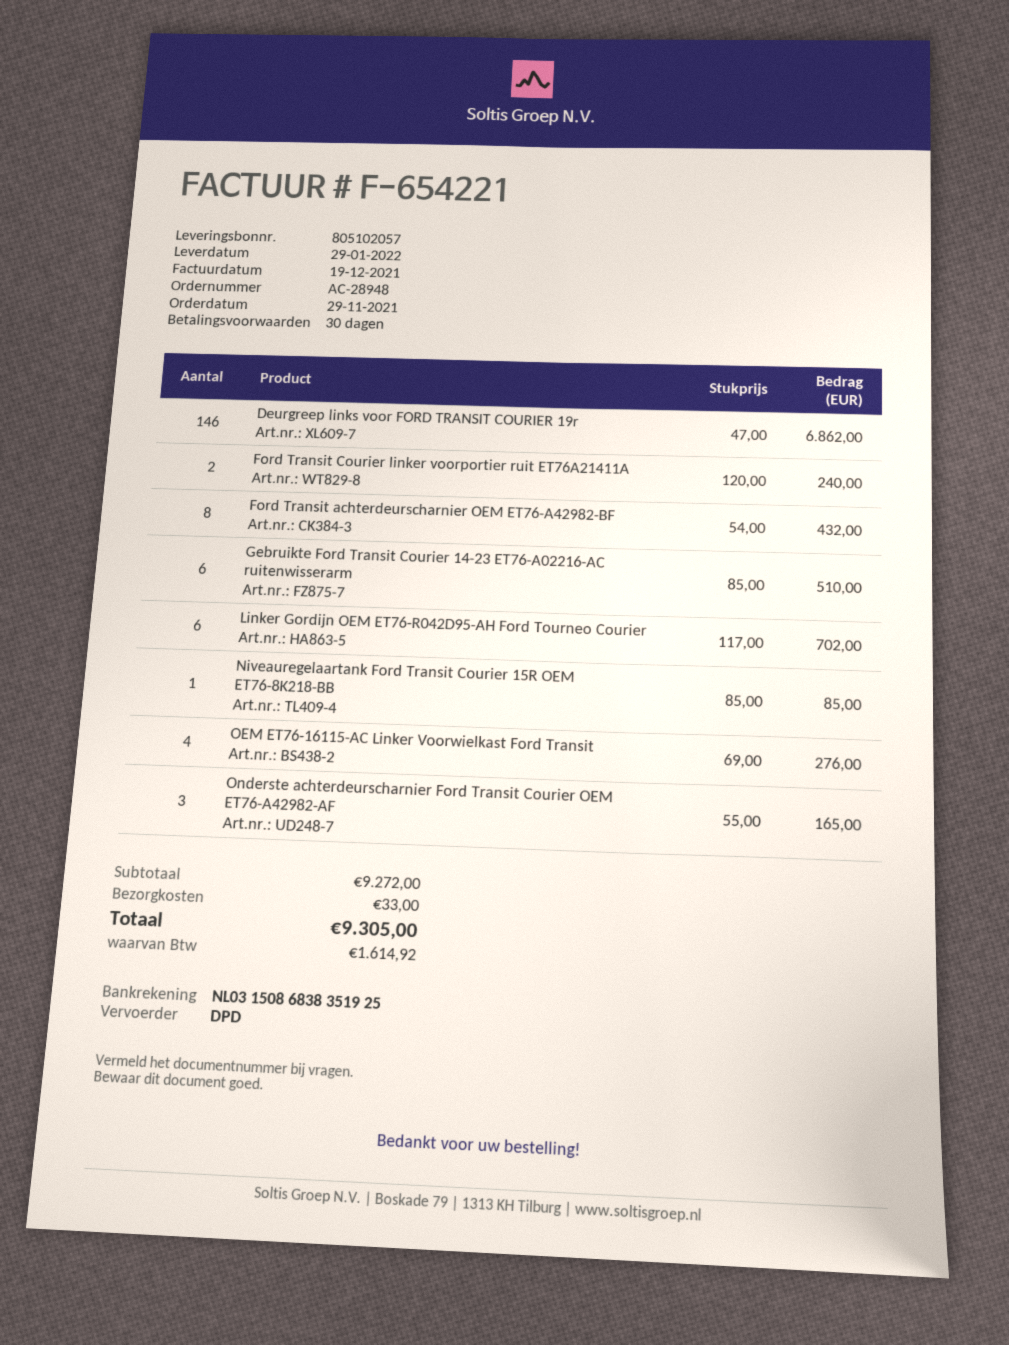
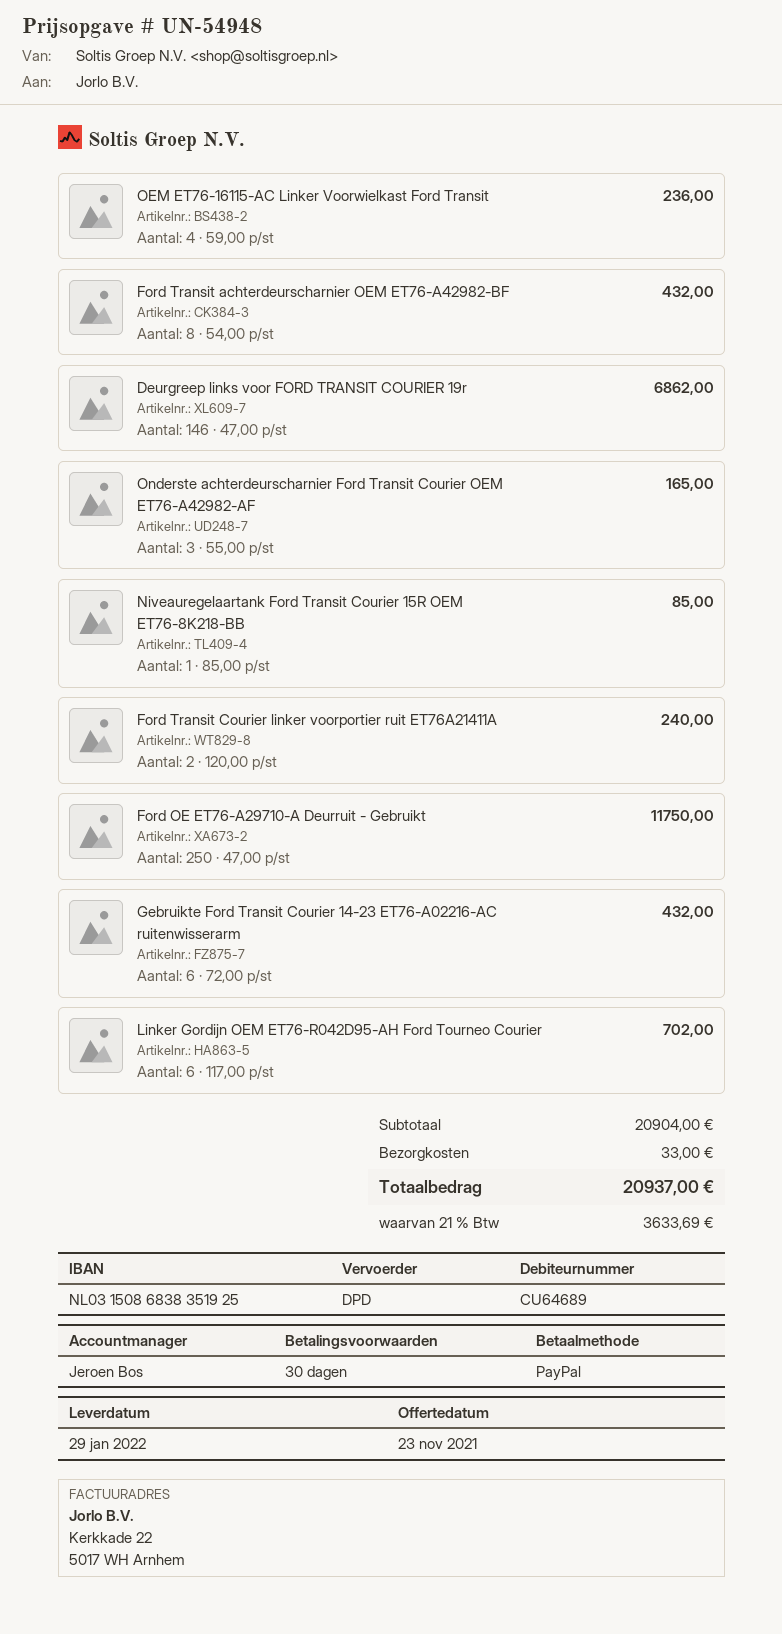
Gebruikte Ford Transit Courier 14-23 ET76-A02216-AC ruitenwisserarm: 6 x 85.00 = 510.00 -> 6 x 72.00 = 432.00
OEM ET76-16115-AC Linker Voorwielkast Ford Transit: 4 x 69.00 = 276.00 -> 4 x 59.00 = 236.00
Ford OE ET76-A29710-A Deurruit - Gebruikt: none -> 250 x 47.00 = 11750.00
subtotal: 9272.00 -> 20904.00
tax: 1614.92 -> 3633.69
total: 9305.00 -> 20937.00

